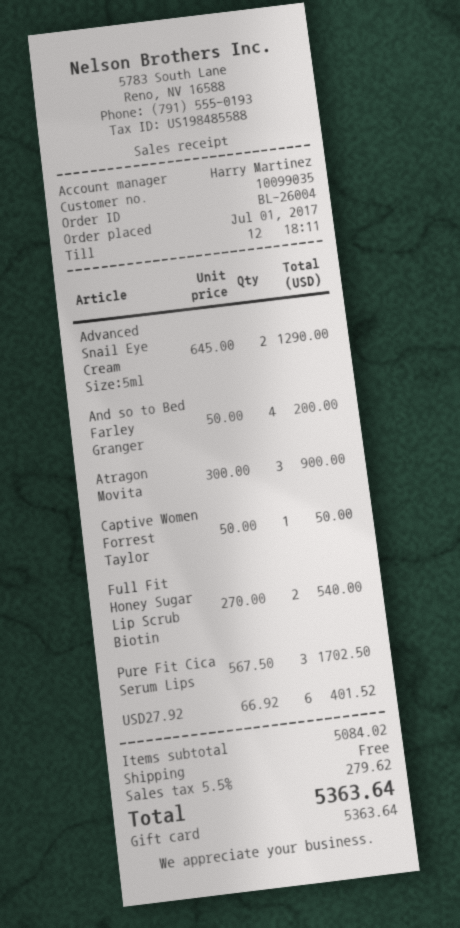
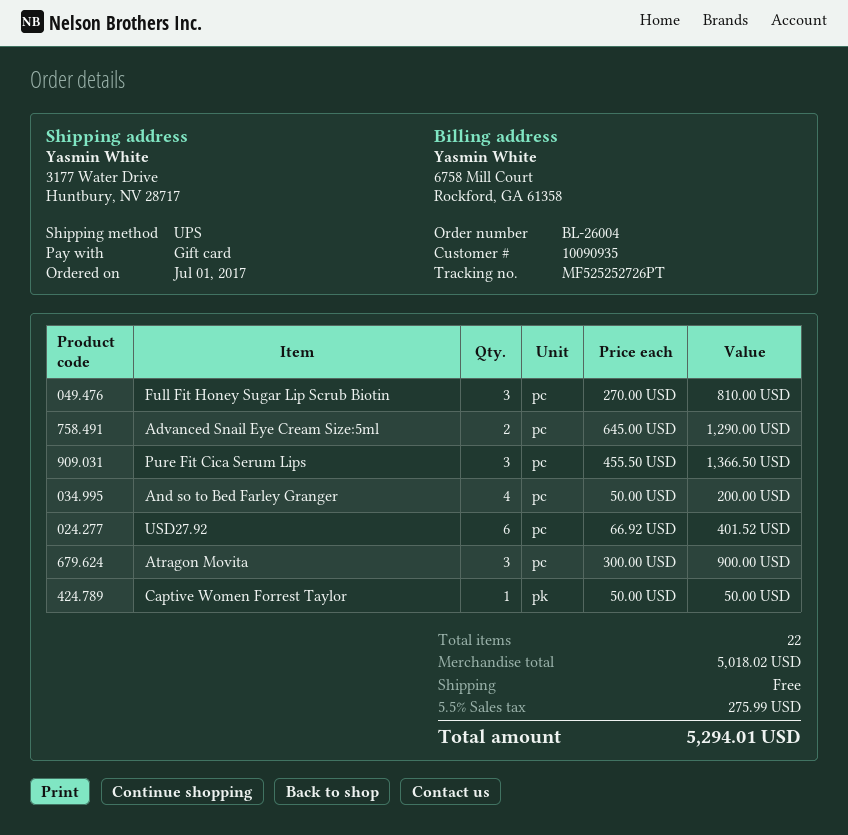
customer number: 10099035 -> 10090935
Full Fit Honey Sugar Lip Scrub Biotin: 2 x 270.00 = 540.00 -> 3 x 270.00 = 810.00
Pure Fit Cica Serum Lips: 3 x 567.50 = 1702.50 -> 3 x 455.50 = 1366.50
subtotal: 5084.02 -> 5018.02
tax: 5.5% = 279.62 -> 5.5% = 275.99
total: 5363.64 -> 5294.01

